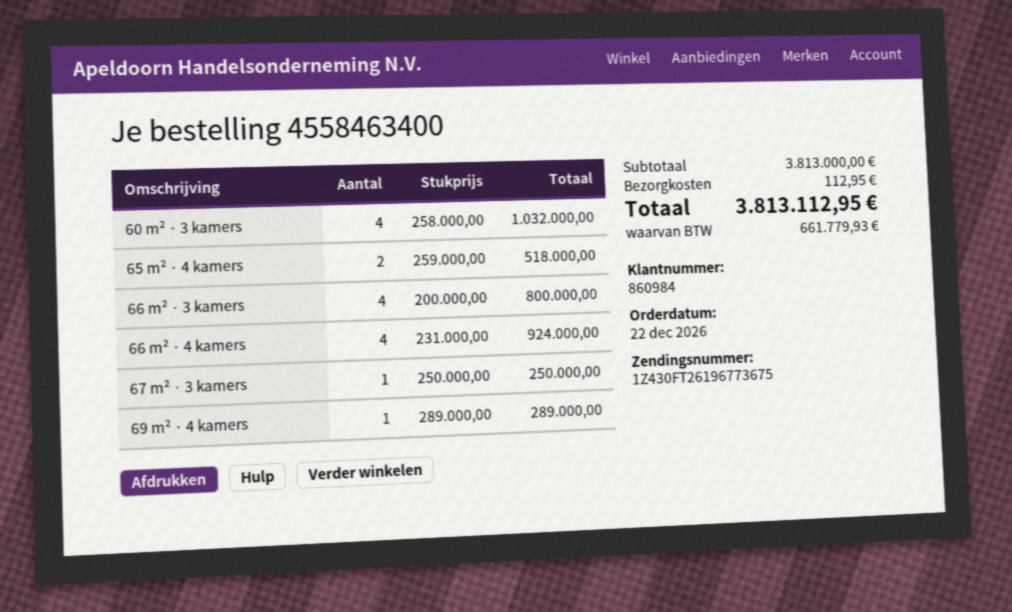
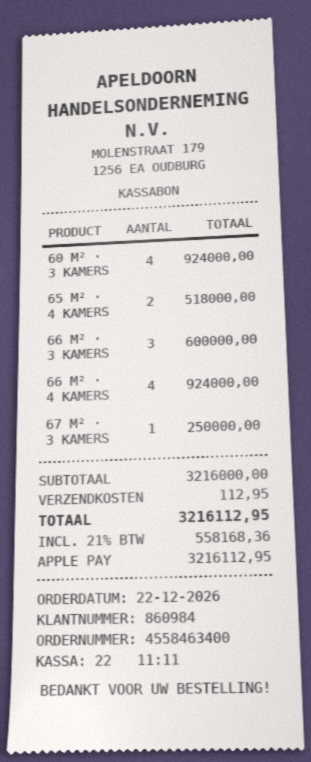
60 m² · 3 kamers: 4 for 1032000.00 -> 4 for 924000.00
66 m² · 3 kamers: 4 for 800000.00 -> 3 for 600000.00
69 m² · 4 kamers: 1 for 289000.00 -> none
subtotal: 3813000.00 -> 3216000.00
tax: 661779.93 -> 558168.36
total: 3813112.95 -> 3216112.95

